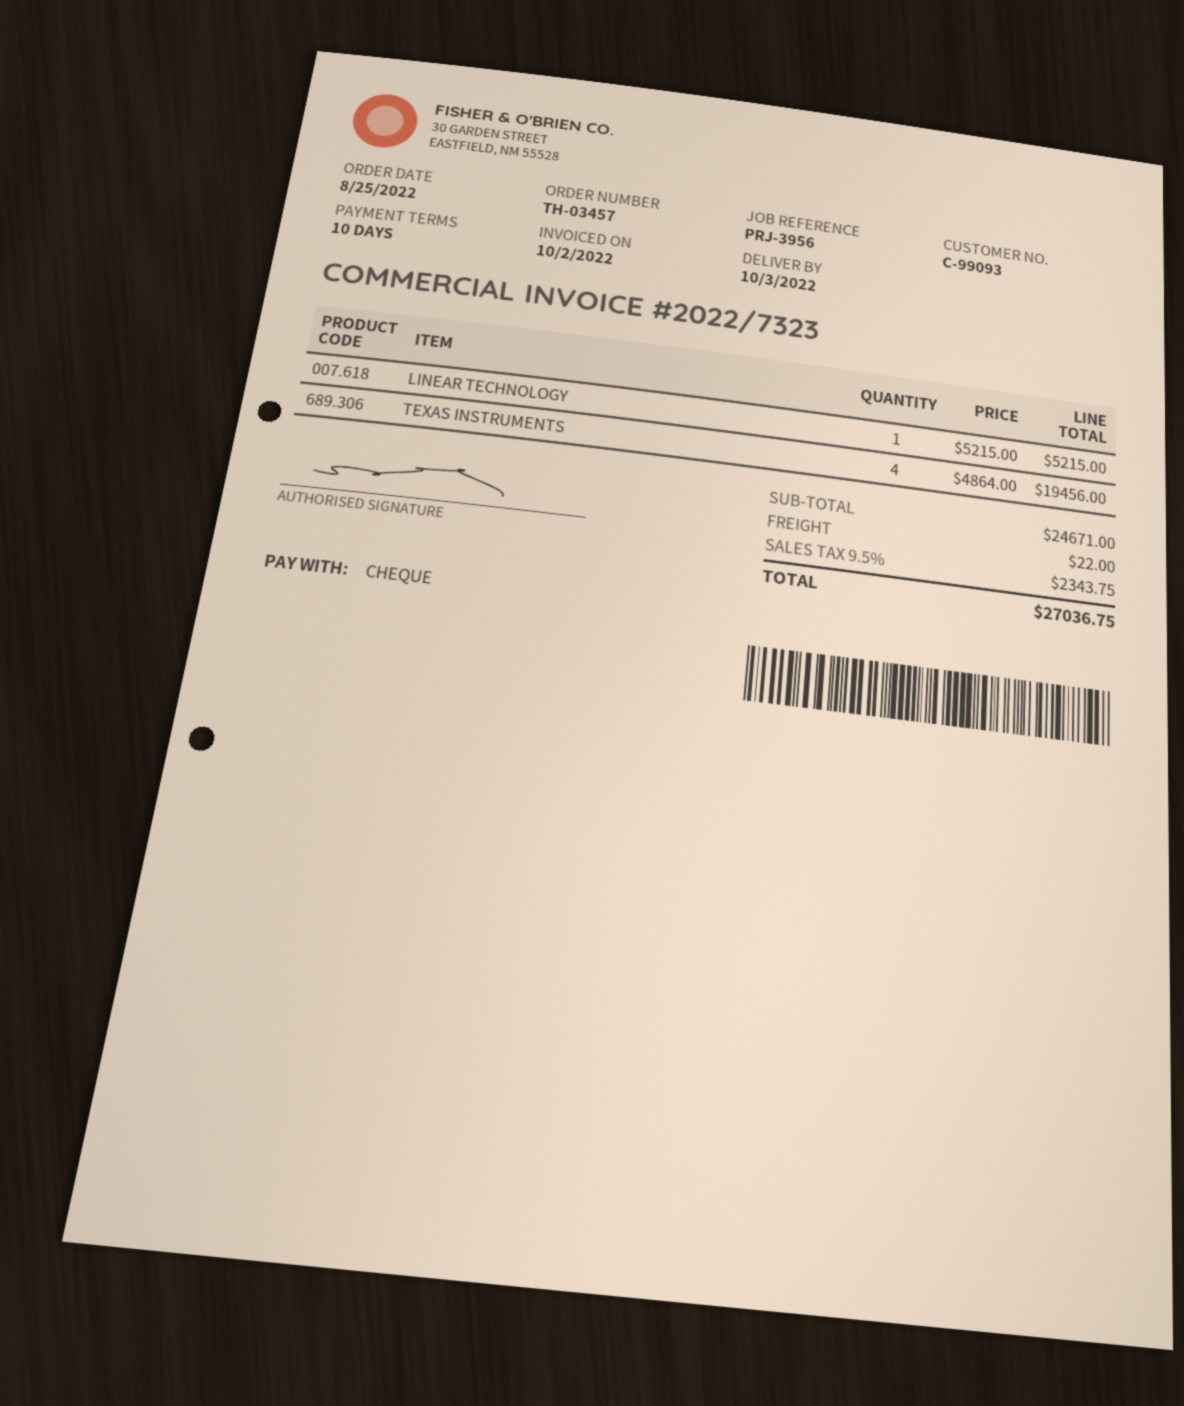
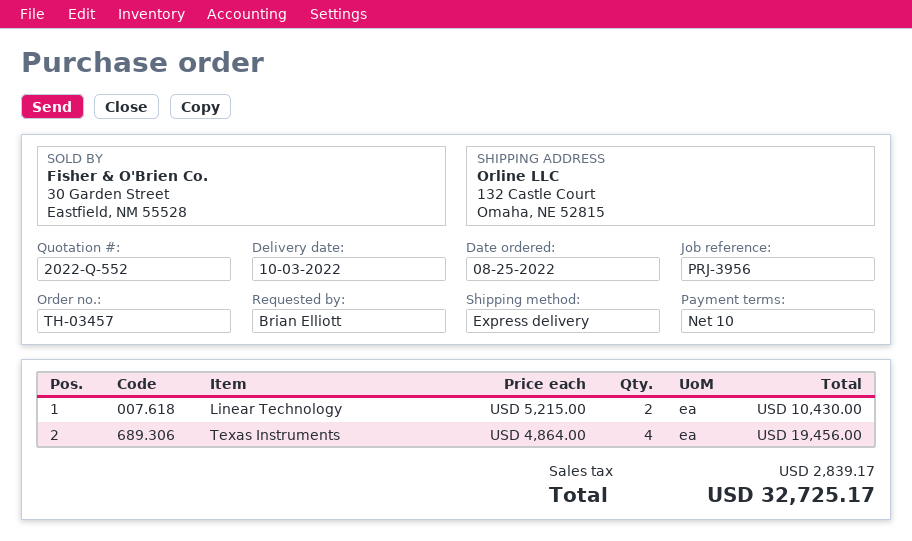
LINEAR TECHNOLOGY: 1 x 5215.00 = 5215.00 -> 2 x 5215.00 = 10430.00
shipping: 22.00 -> none
tax: 2343.75 -> 2839.17
total: 27036.75 -> 32725.17

